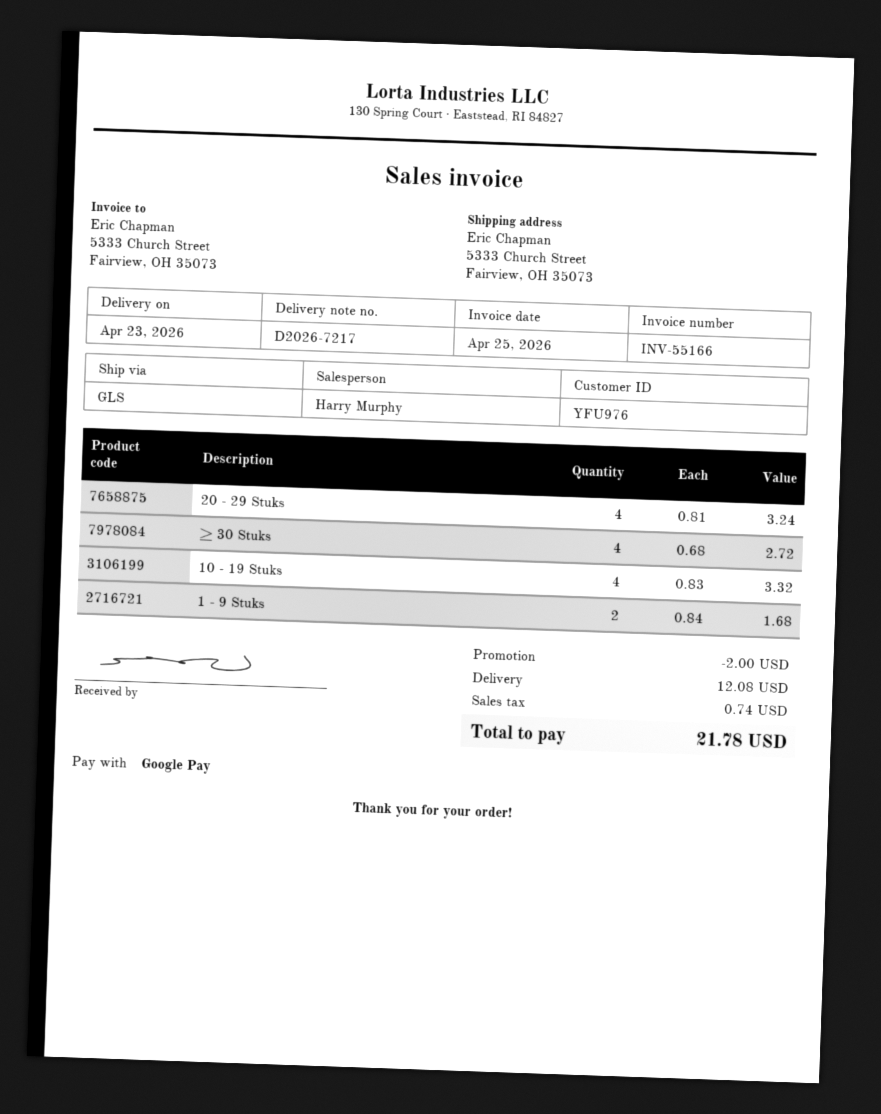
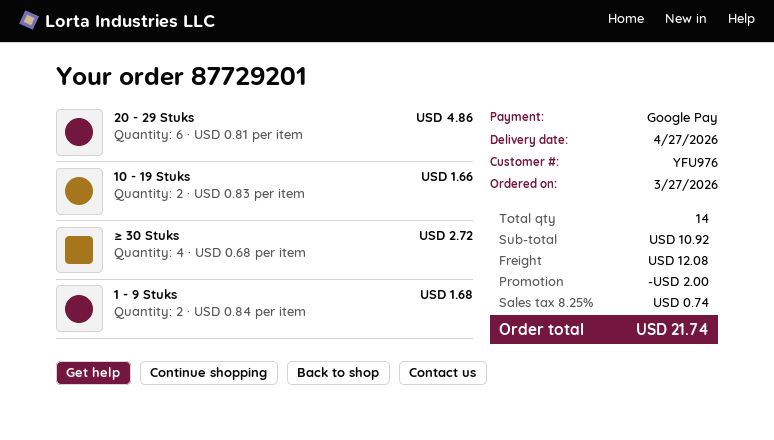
delivery date: 2026-04-23 -> 2026-04-27
20 - 29 Stuks: 4 x 0.81 = 3.24 -> 6 x 0.81 = 4.86
10 - 19 Stuks: 4 x 0.83 = 3.32 -> 2 x 0.83 = 1.66
total: 21.78 -> 21.74

